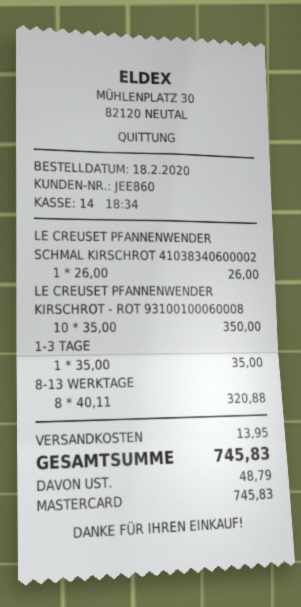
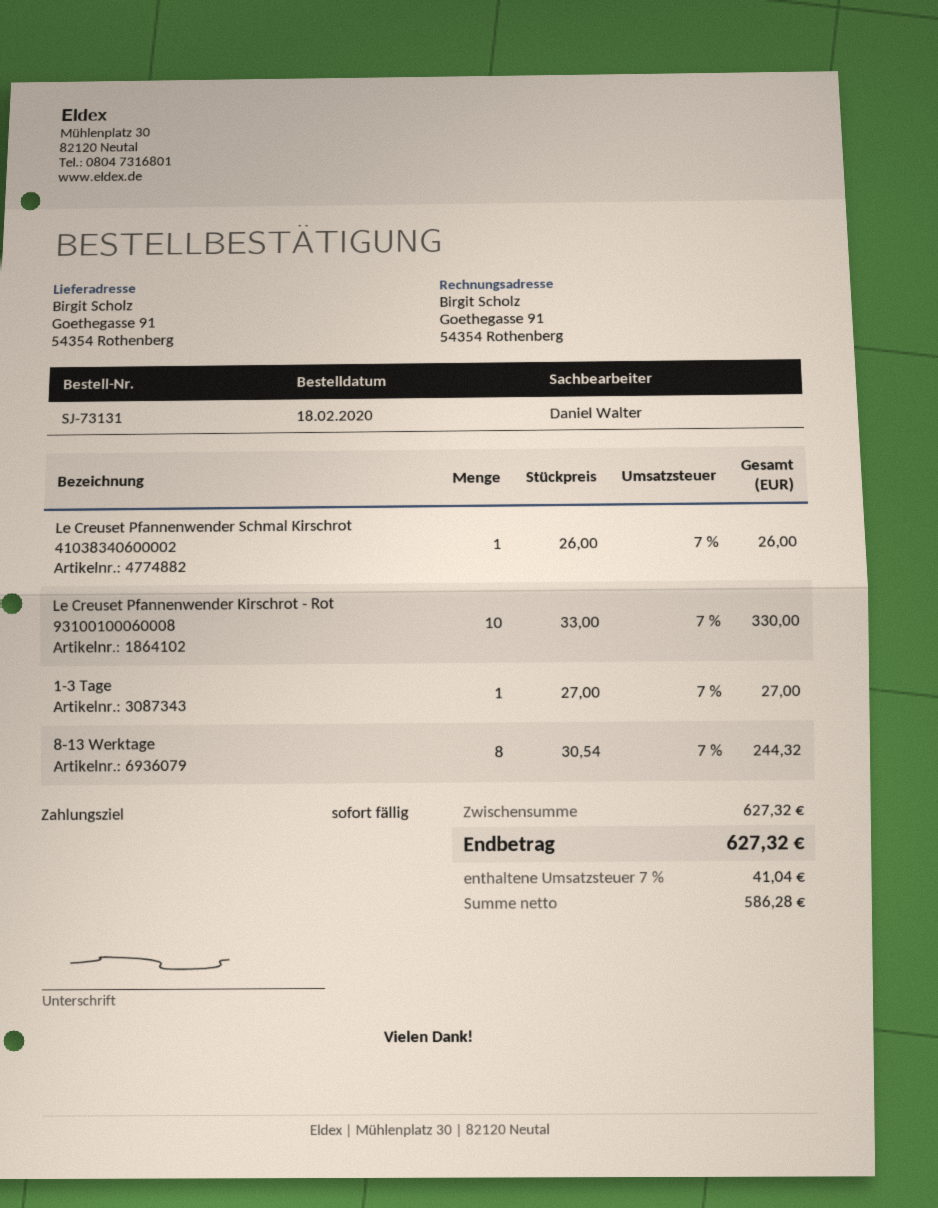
LE CREUSET PFANNENWENDER KIRSCHROT - ROT 93100100060008: 10 x 35.00 = 350.00 -> 10 x 33.00 = 330.00
1-3 TAGE: 1 x 35.00 = 35.00 -> 1 x 27.00 = 27.00
8-13 WERKTAGE: 8 x 40.11 = 320.88 -> 8 x 30.54 = 244.32
shipping: 13.95 -> none
tax: 48.79 -> 41.04
total: 745.83 -> 627.32

